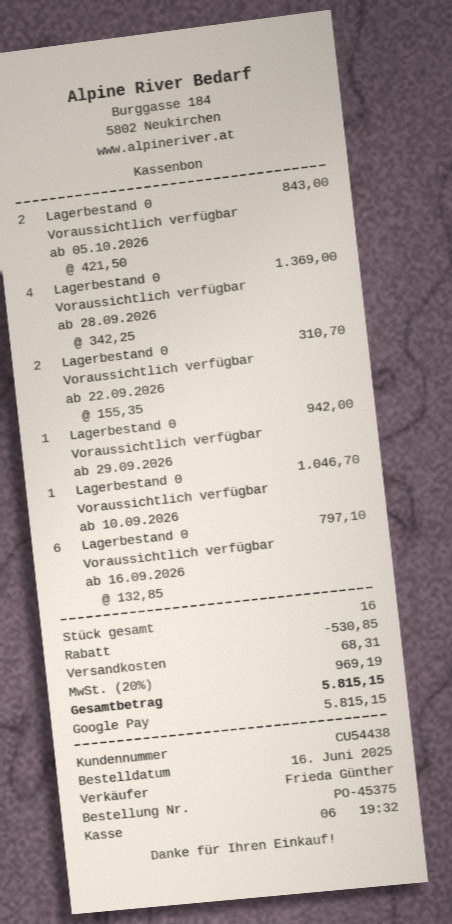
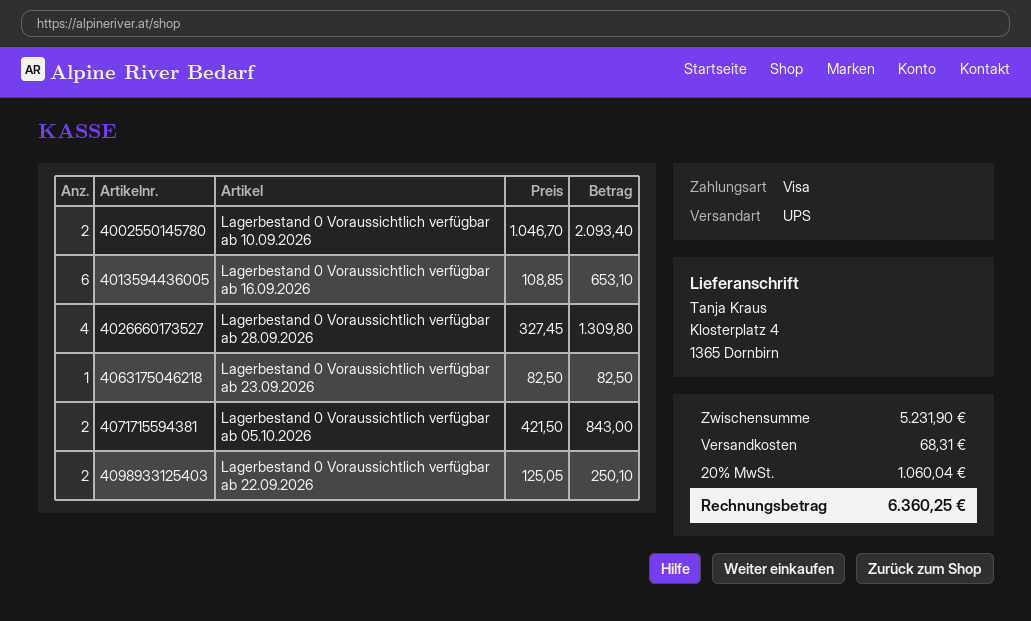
payment method: Google Pay -> Visa
Lagerbestand 0 Voraussichtlich verfügbar ab 28.09.2026: 4 x 342.25 = 1369.00 -> 4 x 327.45 = 1309.80
Lagerbestand 0 Voraussichtlich verfügbar ab 22.09.2026: 2 x 155.35 = 310.70 -> 2 x 125.05 = 250.10
Lagerbestand 0 Voraussichtlich verfügbar ab 29.09.2026: 1 x 942.00 = 942.00 -> none
Lagerbestand 0 Voraussichtlich verfügbar ab 10.09.2026: 1 x 1046.70 = 1046.70 -> 2 x 1046.70 = 2093.40
Lagerbestand 0 Voraussichtlich verfügbar ab 16.09.2026: 6 x 132.85 = 797.10 -> 6 x 108.85 = 653.10
Lagerbestand 0 Voraussichtlich verfügbar ab 23.09.2026: none -> 1 x 82.50 = 82.50
discount: 530.85 -> none
tax: 20% = 969.19 -> 20% = 1060.04
total: 5815.15 -> 6360.25

